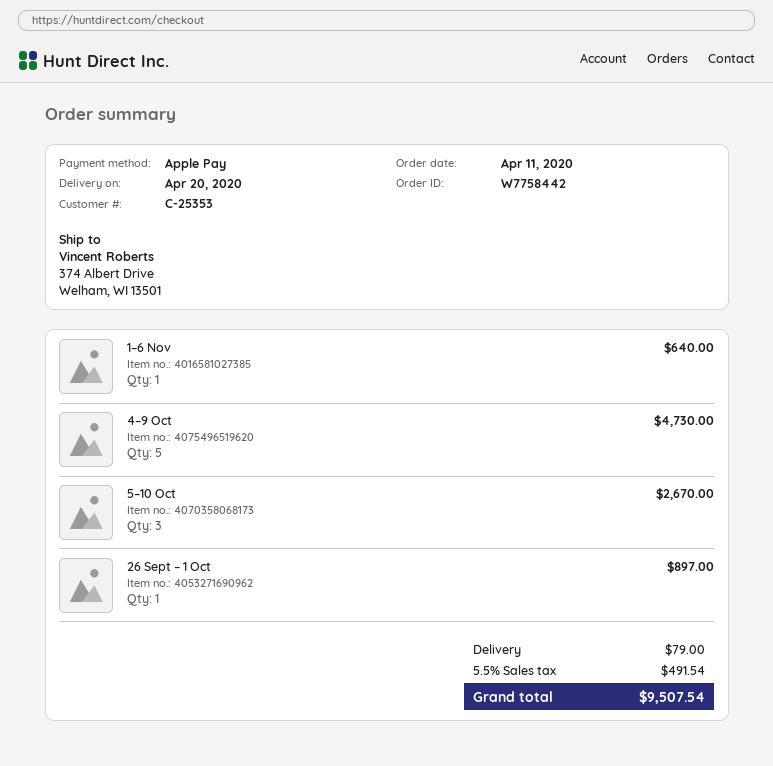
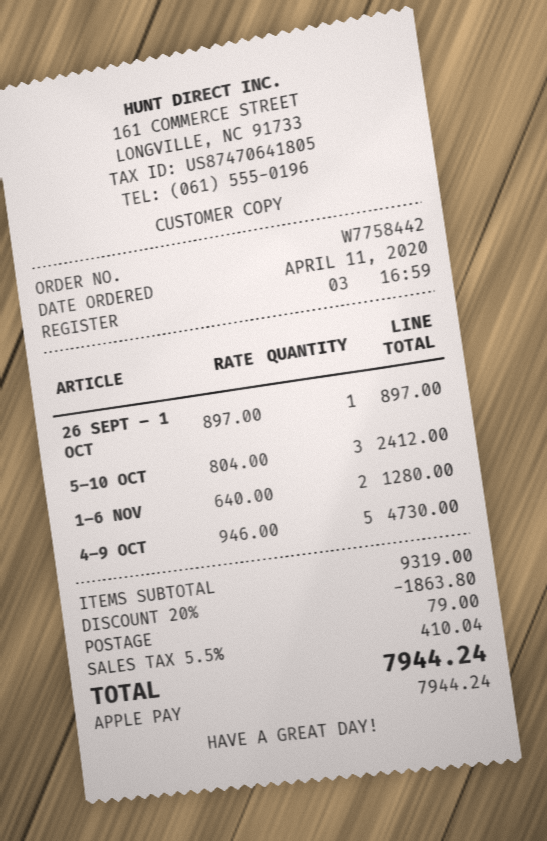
1–6 Nov: 1 for 640.00 -> 2 for 1280.00
5–10 Oct: 3 for 2670.00 -> 3 for 2412.00
discount: none -> 20% = 1863.80
tax: 5.5% = 491.54 -> 5.5% = 410.04
total: 9507.54 -> 7944.24

